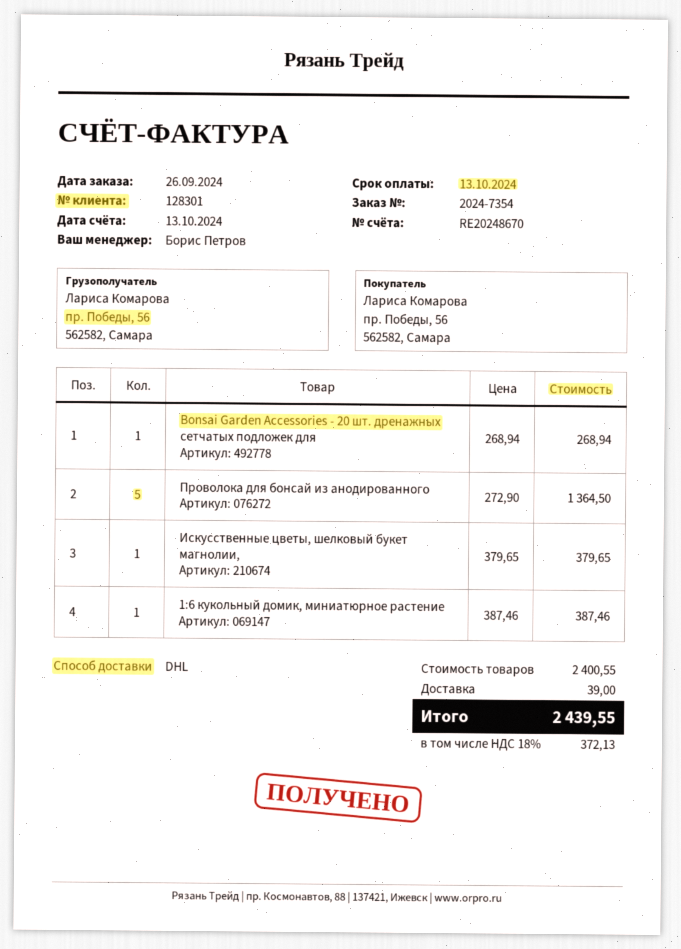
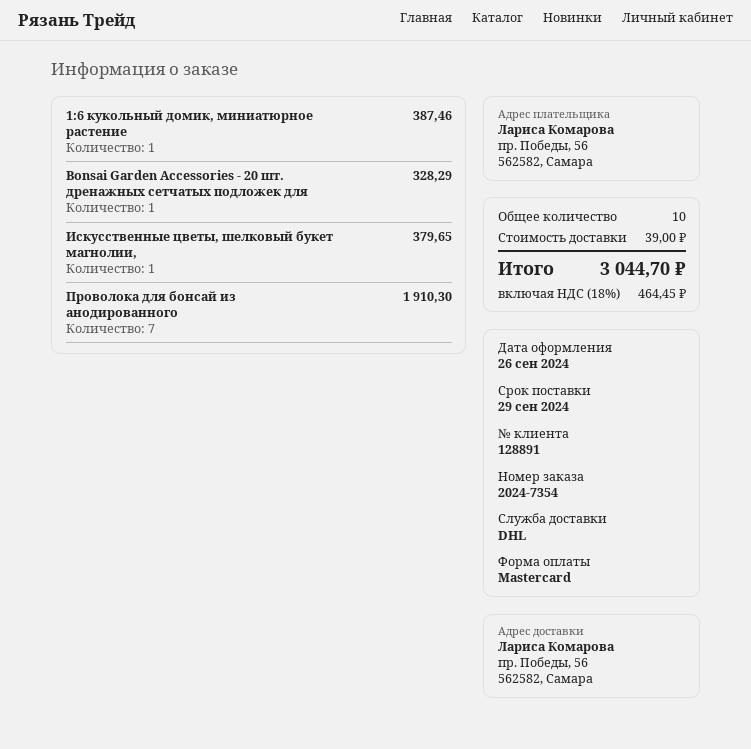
customer number: 128301 -> 128891
Bonsai Garden Accessories - 20 шт. дренажных сетчатых подложек для: 1 for 268.94 -> 1 for 328.29
Проволока для бонсай из анодированного: 5 for 1364.50 -> 7 for 1910.30
tax: 18% = 372.13 -> 18% = 464.45
total: 2439.55 -> 3044.70

